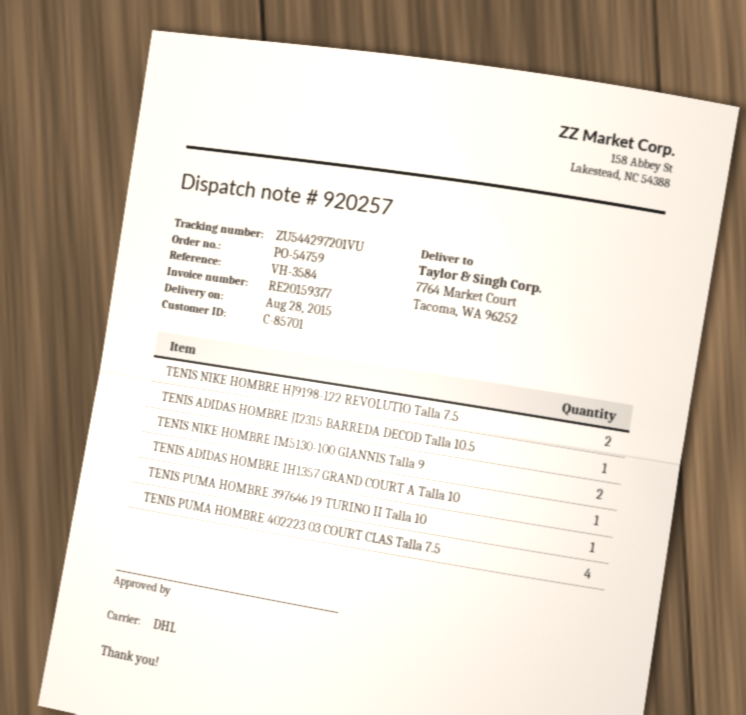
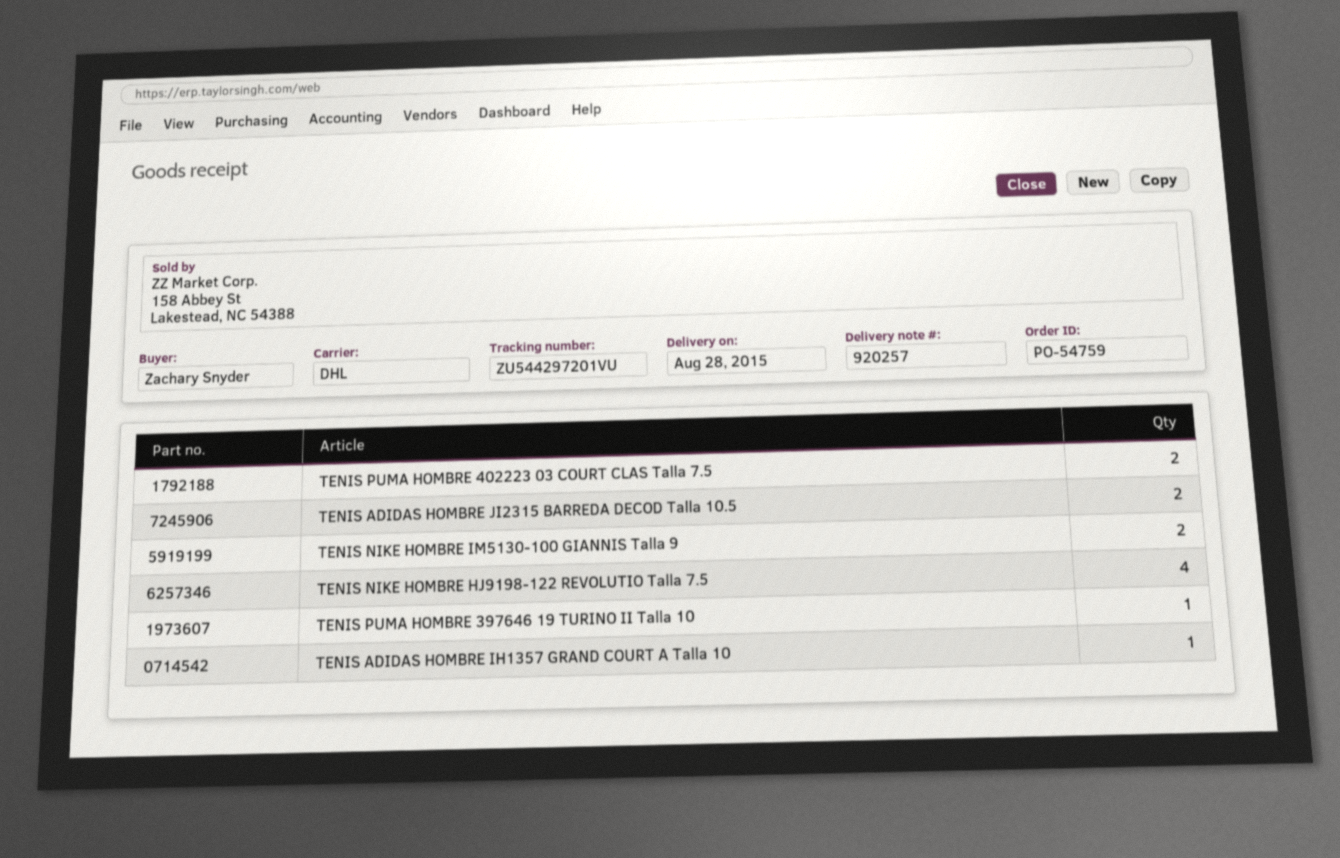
TENIS NIKE HOMBRE HJ9198-122 REVOLUTIO Talla 7.5: 2 -> 4
TENIS ADIDAS HOMBRE JI2315 BARREDA DECOD Talla 10.5: 1 -> 2
TENIS PUMA HOMBRE 402223 03 COURT CLAS Talla 7.5: 4 -> 2

